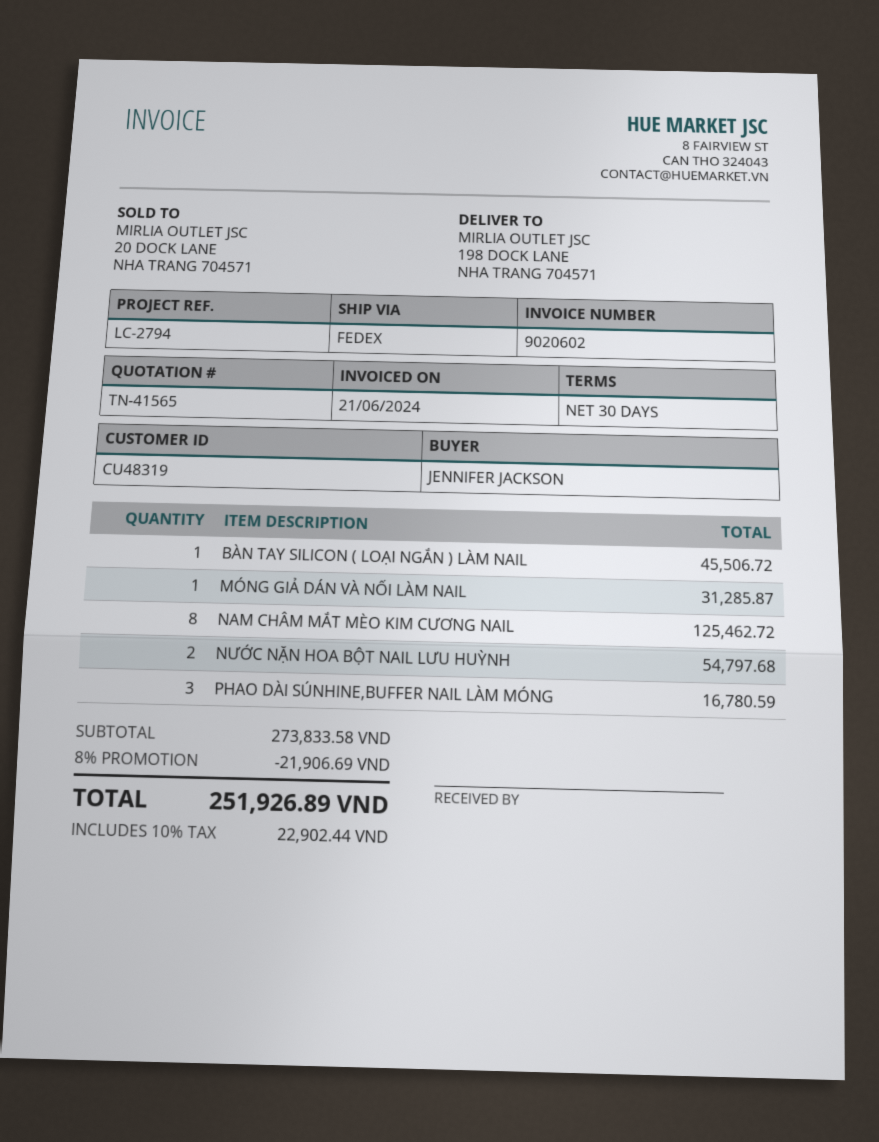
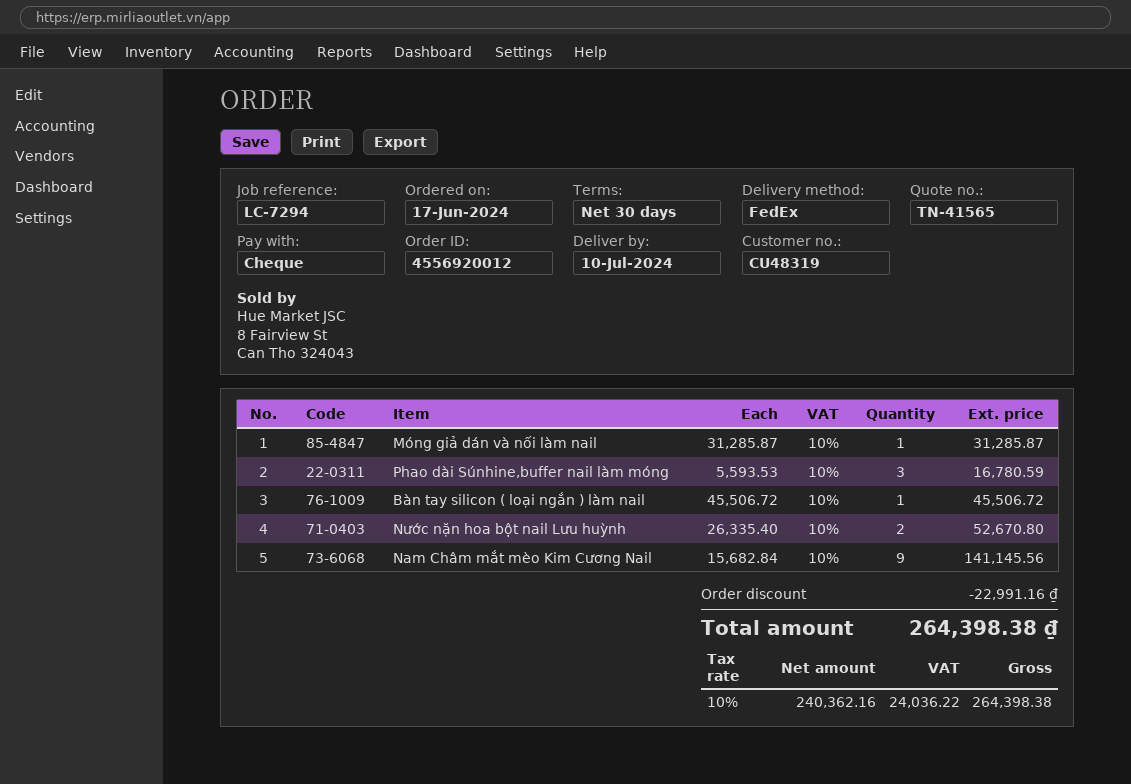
reference: LC-2794 -> LC-7294
NAM CHÂM MẮT MÈO KIM CƯƠNG NAIL: 8 for 125462.72 -> 9 for 141145.56
NƯỚC NẶN HOA BỘT NAIL LƯU HUỲNH: 2 for 54797.68 -> 2 for 52670.80
discount: 21906.69 -> 22991.16
tax: 10% = 22902.44 -> 10% = 24036.22
total: 251926.89 -> 264398.38

